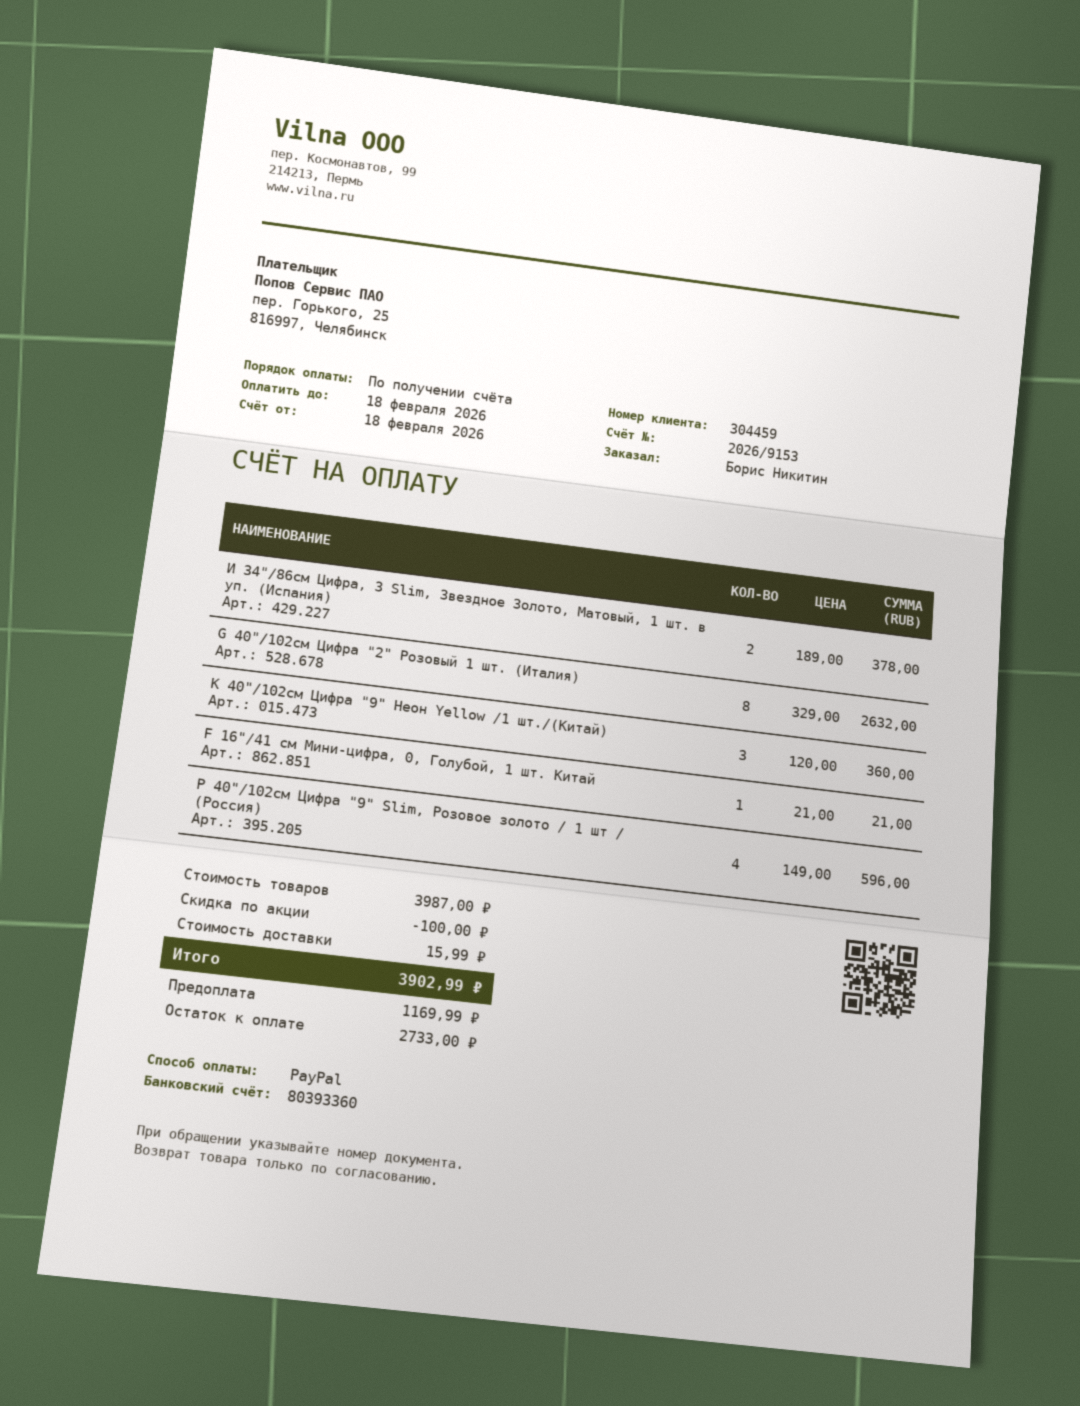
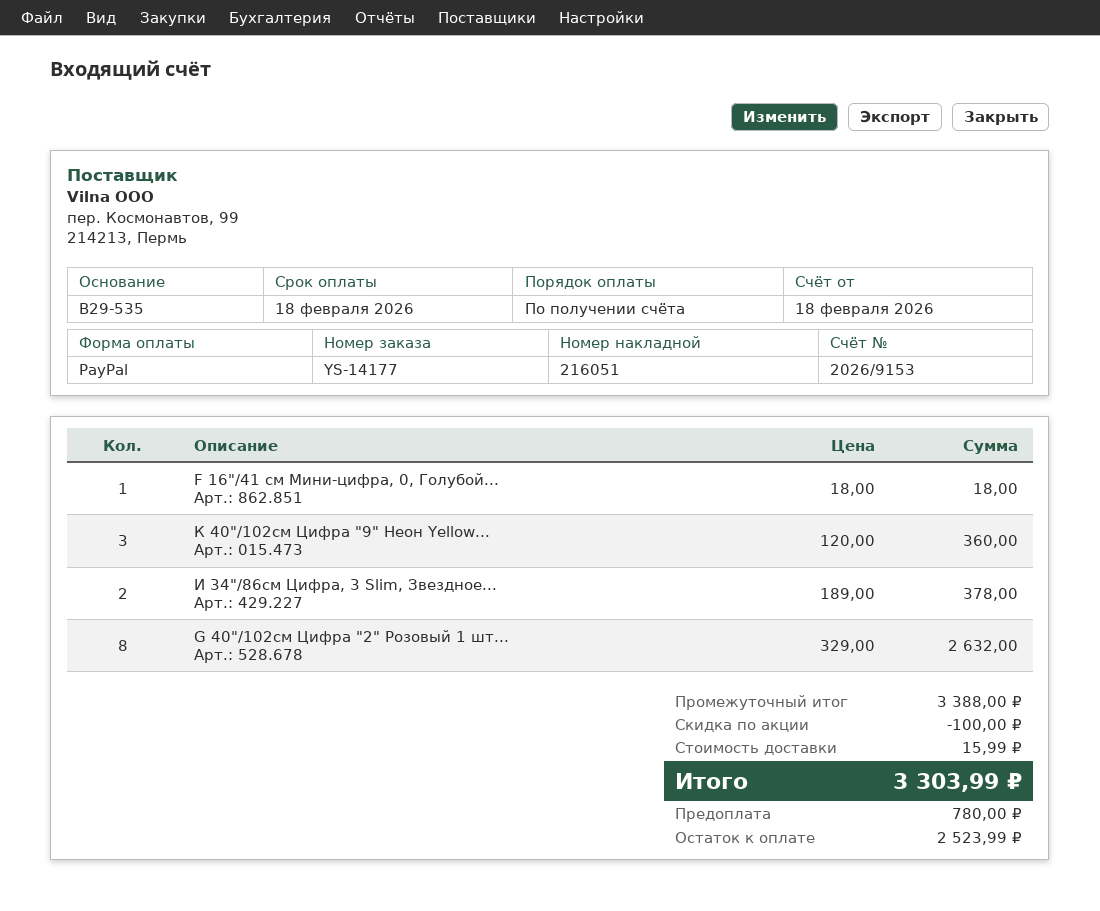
F 16"/41 см Мини-цифра, 0, Голубой, 1 шт. Китай: 1 x 21.00 = 21.00 -> 1 x 18.00 = 18.00
Р 40"/102см Цифра "9" Slim, Розовое золото / 1 шт / (Россия): 4 x 149.00 = 596.00 -> none
subtotal: 3987.00 -> 3388.00
total: 3902.99 -> 3303.99
deposit: 1169.99 -> 780.00
balance: 2733.00 -> 2523.99

